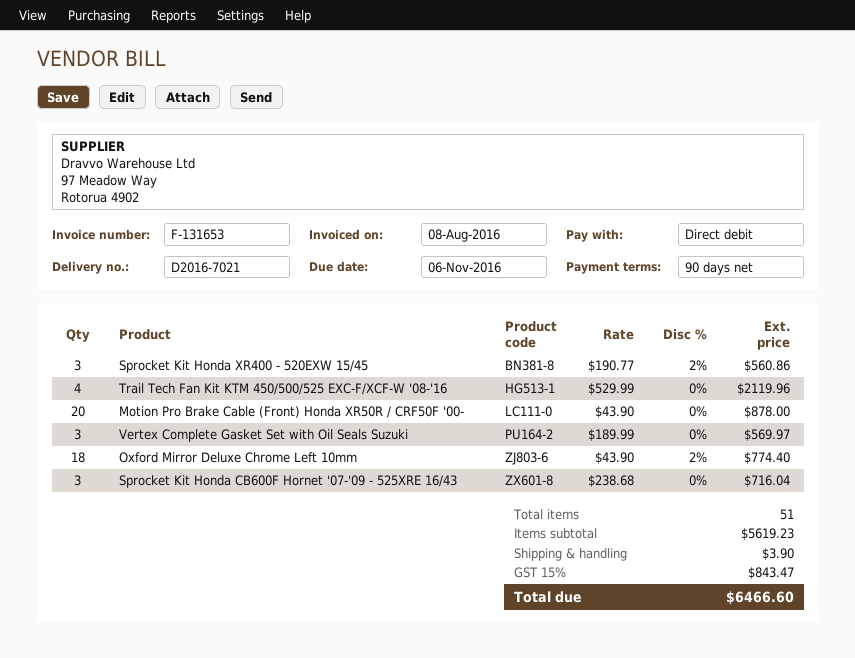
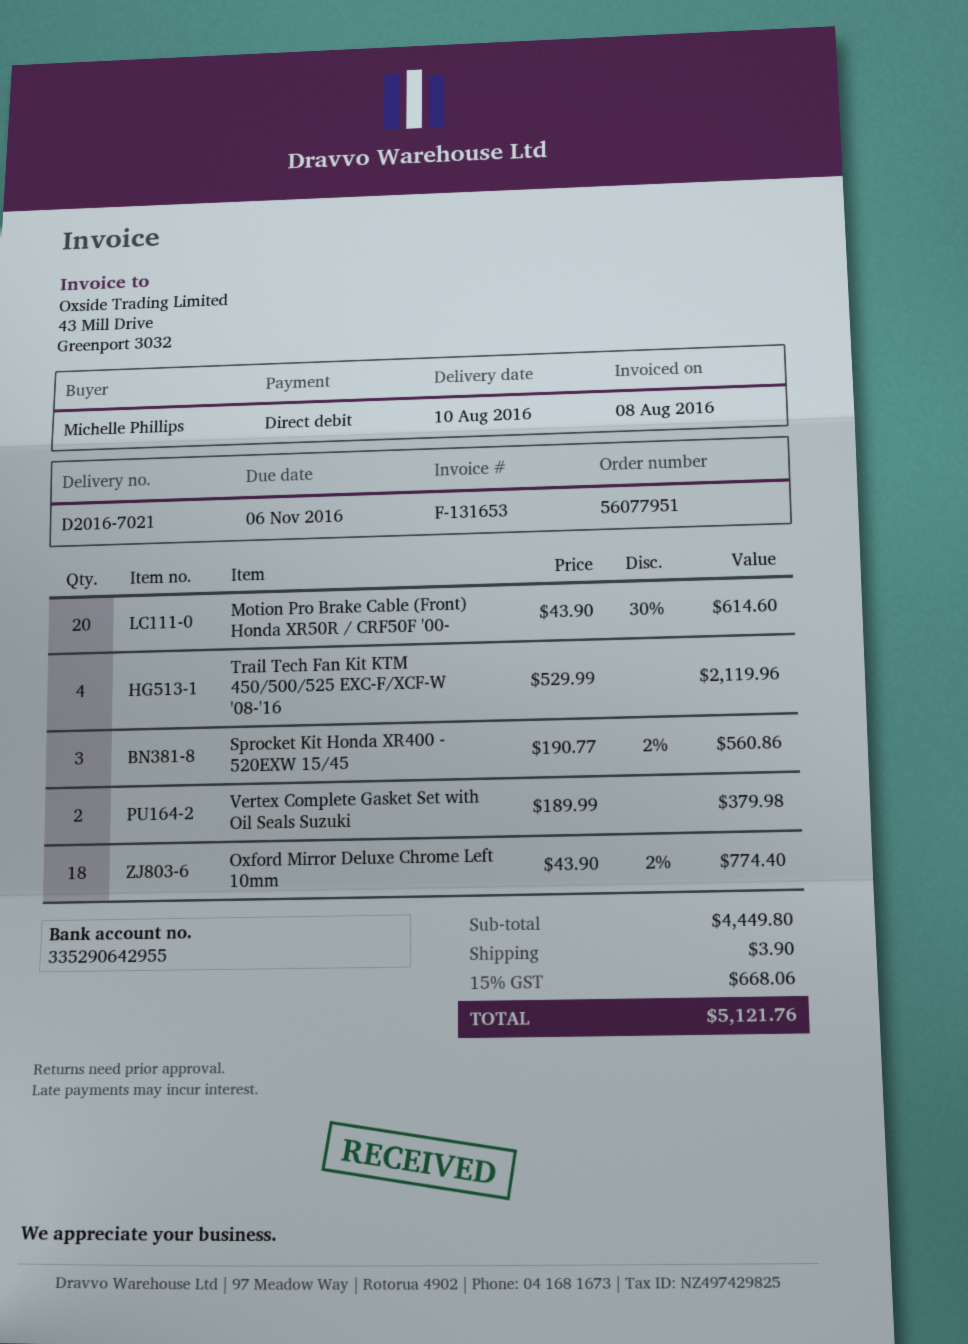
Motion Pro Brake Cable (Front) Honda XR50R / CRF50F '00-: 20 x 43.90 = 878.00 -> 20 x 43.90 - 30% = 614.60
Vertex Complete Gasket Set with Oil Seals Suzuki: 3 x 189.99 = 569.97 -> 2 x 189.99 = 379.98
Sprocket Kit Honda CB600F Hornet '07-'09 - 525XRE 16/43: 3 x 238.68 = 716.04 -> none
subtotal: 5619.23 -> 4449.80
tax: 15% = 843.47 -> 15% = 668.06
total: 6466.60 -> 5121.76

